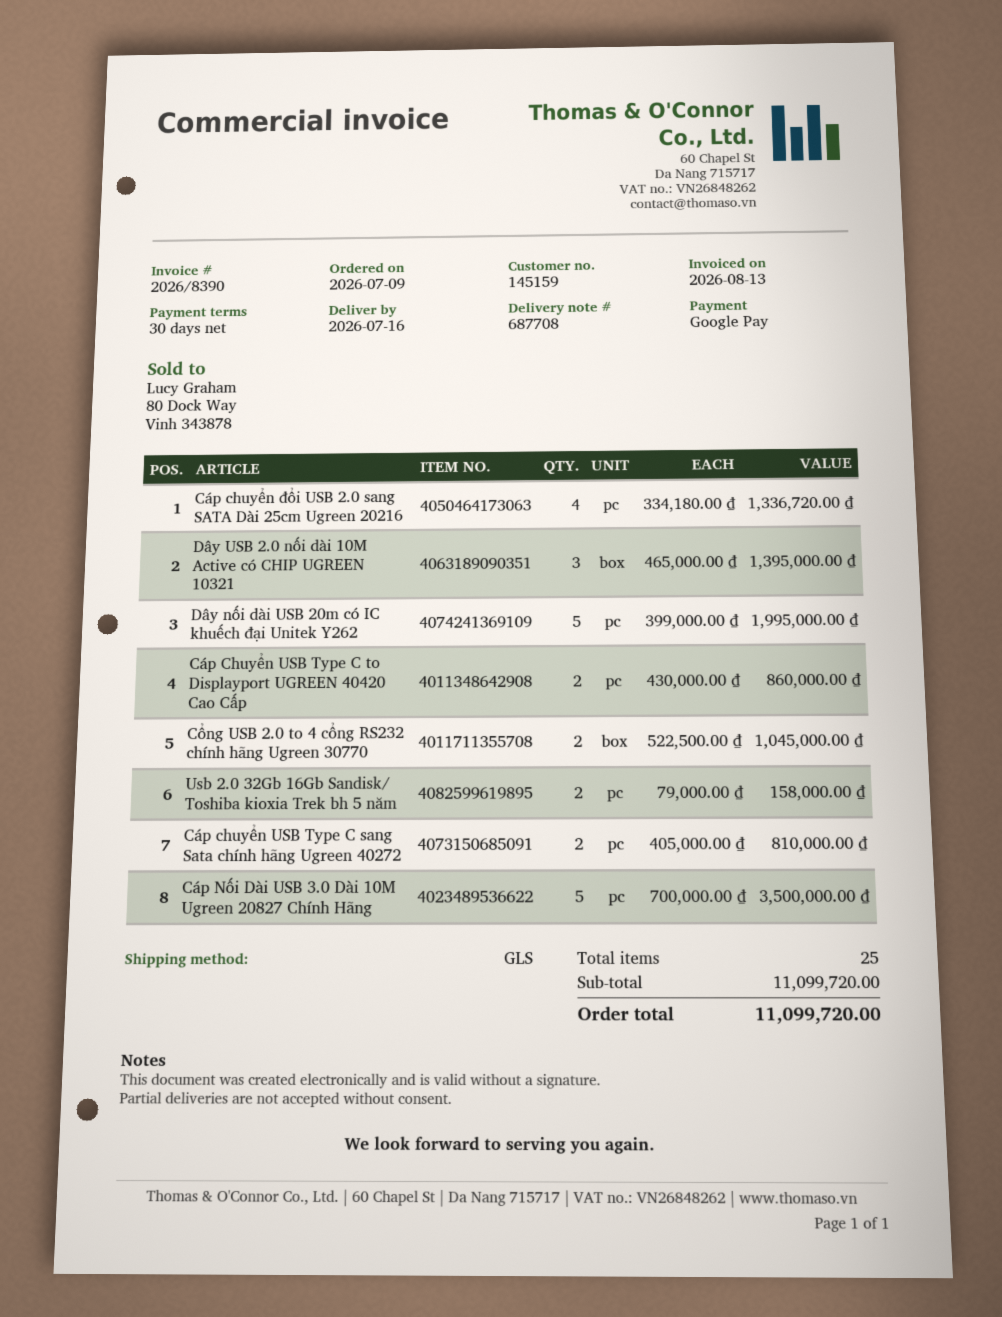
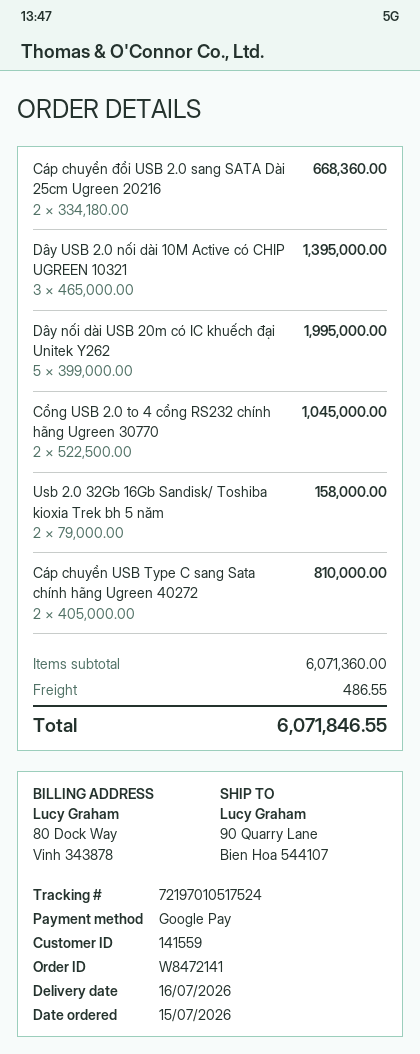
order date: 2026-07-09 -> 2026-07-15
customer number: 145159 -> 141559
Cáp chuyển đổi USB 2.0 sang SATA Dài 25cm Ugreen 20216: 4 x 334180.00 = 1336720.00 -> 2 x 334180.00 = 668360.00
Cáp Chuyển USB Type C to Displayport UGREEN 40420 Cao Cấp: 2 x 430000.00 = 860000.00 -> none
Cáp Nối Dài USB 3.0 Dài 10M Ugreen 20827 Chính Hãng: 5 x 700000.00 = 3500000.00 -> none
subtotal: 11099720.00 -> 6071360.00
shipping: none -> 486.55
total: 11099720.00 -> 6071846.55

